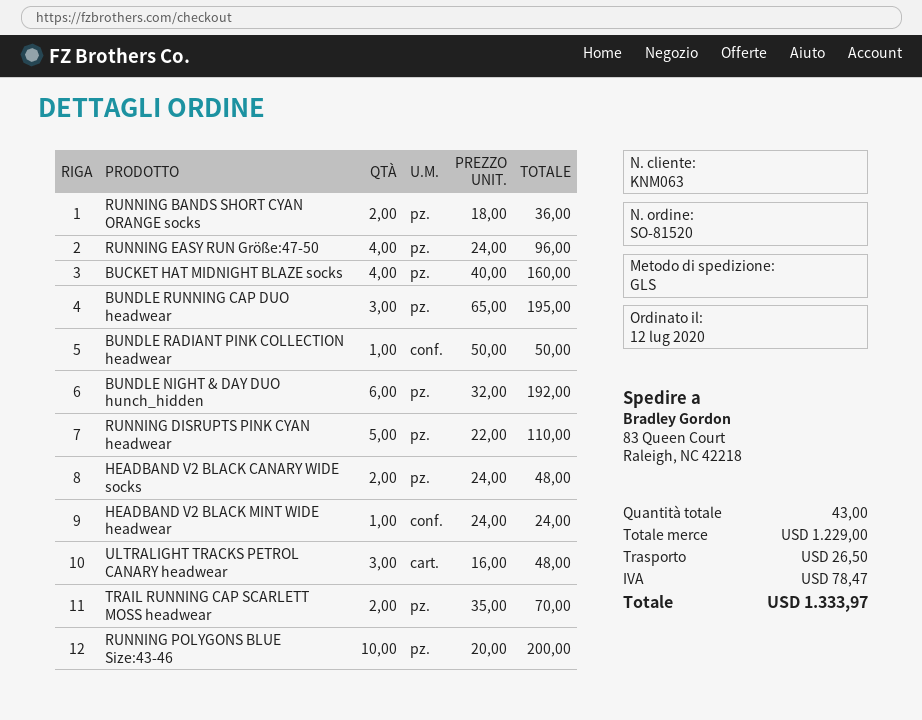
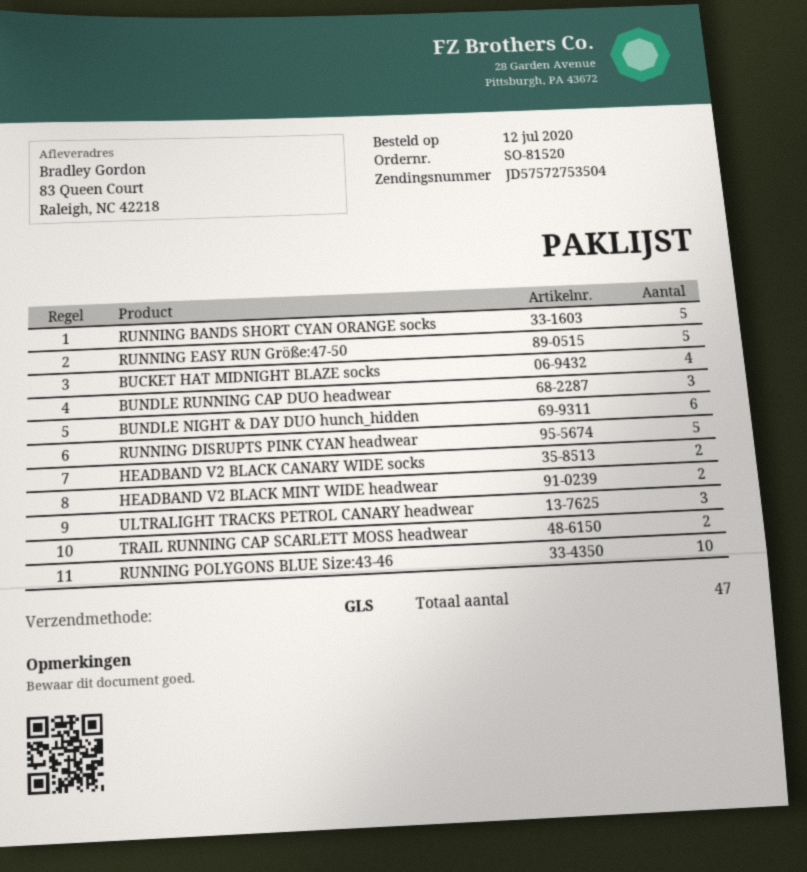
RUNNING BANDS SHORT CYAN ORANGE socks: 2 -> 5
RUNNING EASY RUN Größe:47-50: 4 -> 5
BUNDLE RADIANT PINK COLLECTION headwear: 1 -> none
HEADBAND V2 BLACK MINT WIDE headwear: 1 -> 2
total quantity: 43 -> 47

